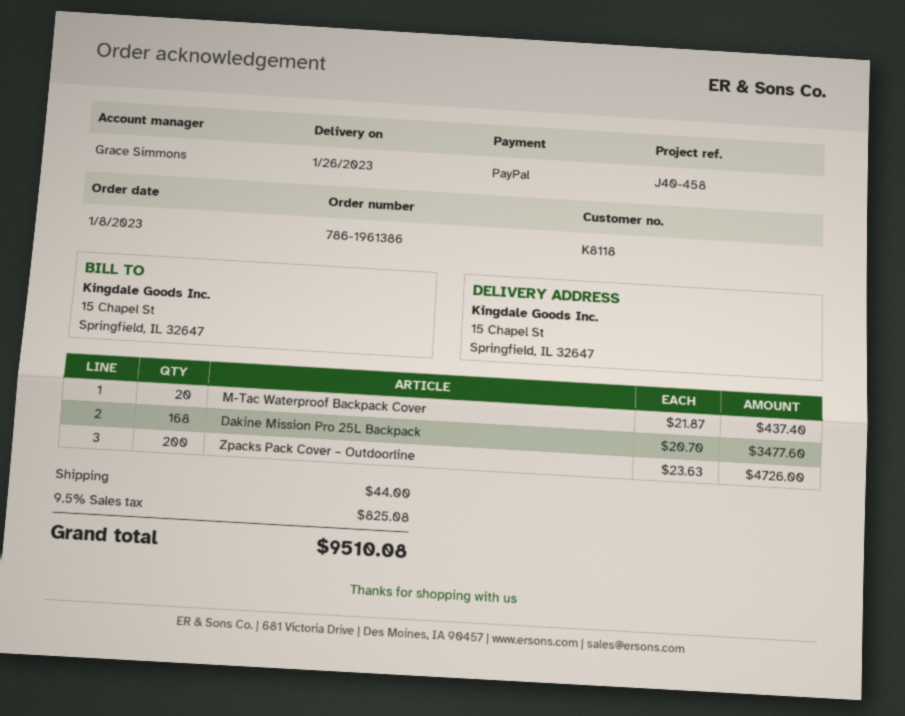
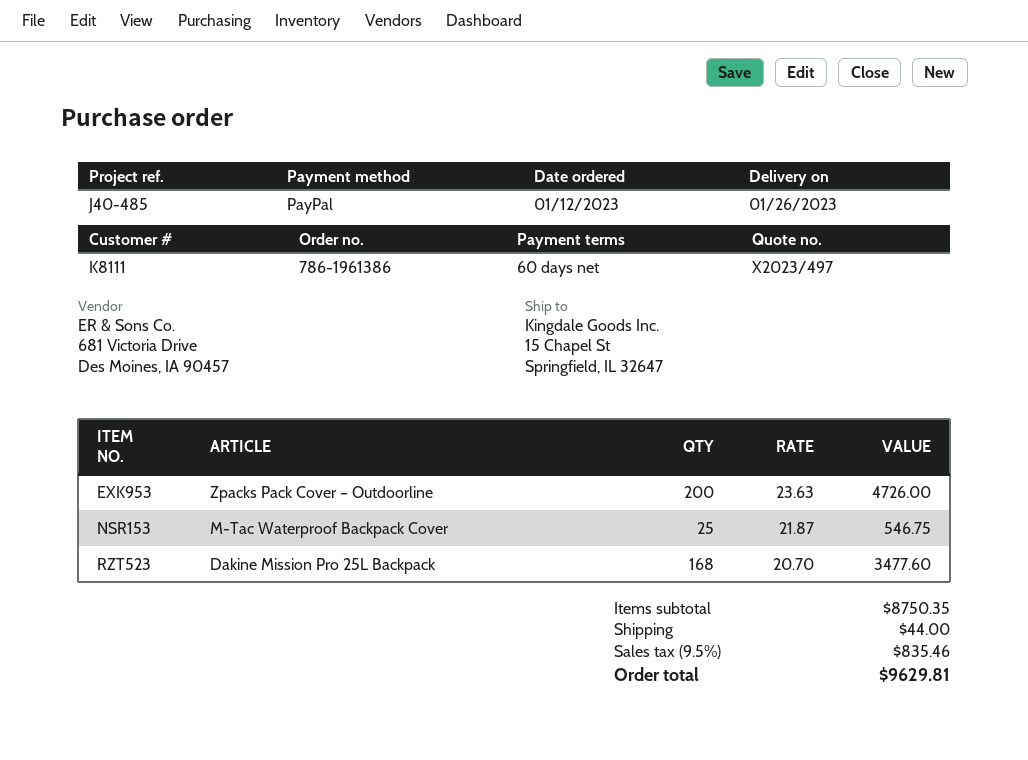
order date: 2023-01-08 -> 2023-01-12
customer number: K8118 -> K8111
reference: J40-458 -> J40-485
M-Tac Waterproof Backpack Cover: 20 x 21.87 = 437.40 -> 25 x 21.87 = 546.75
tax: 9.5% = 825.08 -> 9.5% = 835.46
total: 9510.08 -> 9629.81

